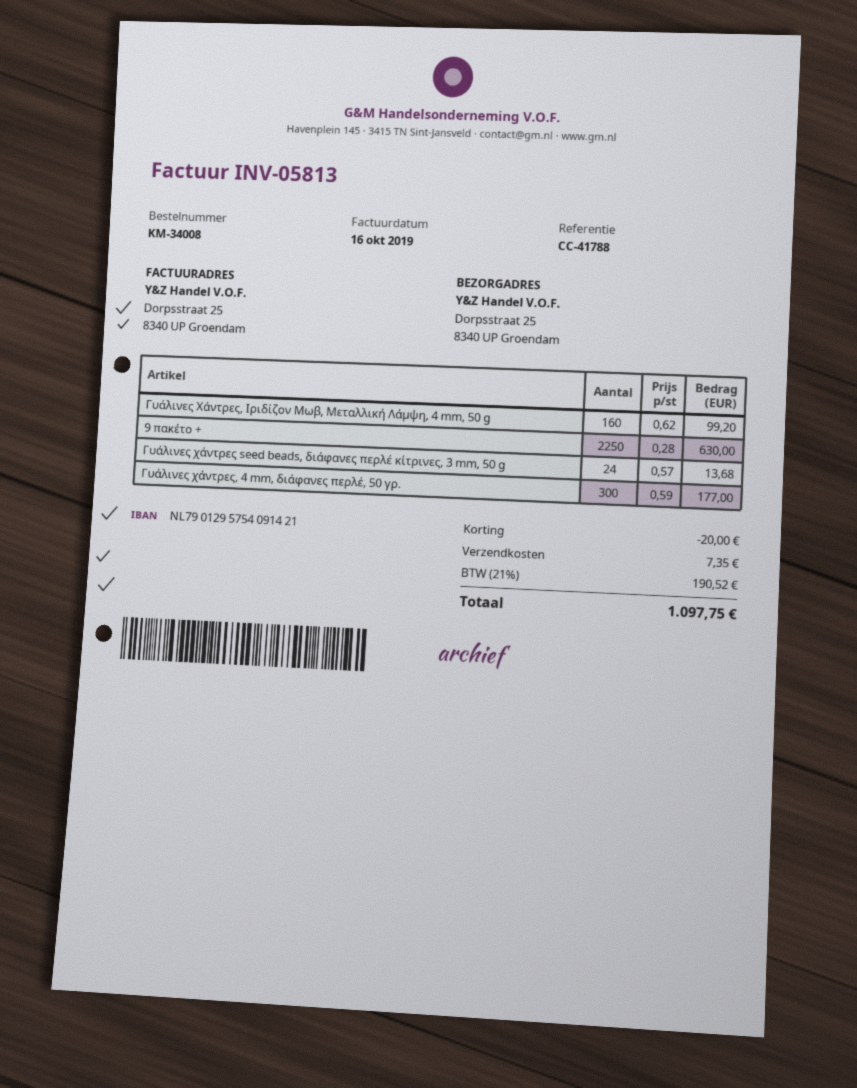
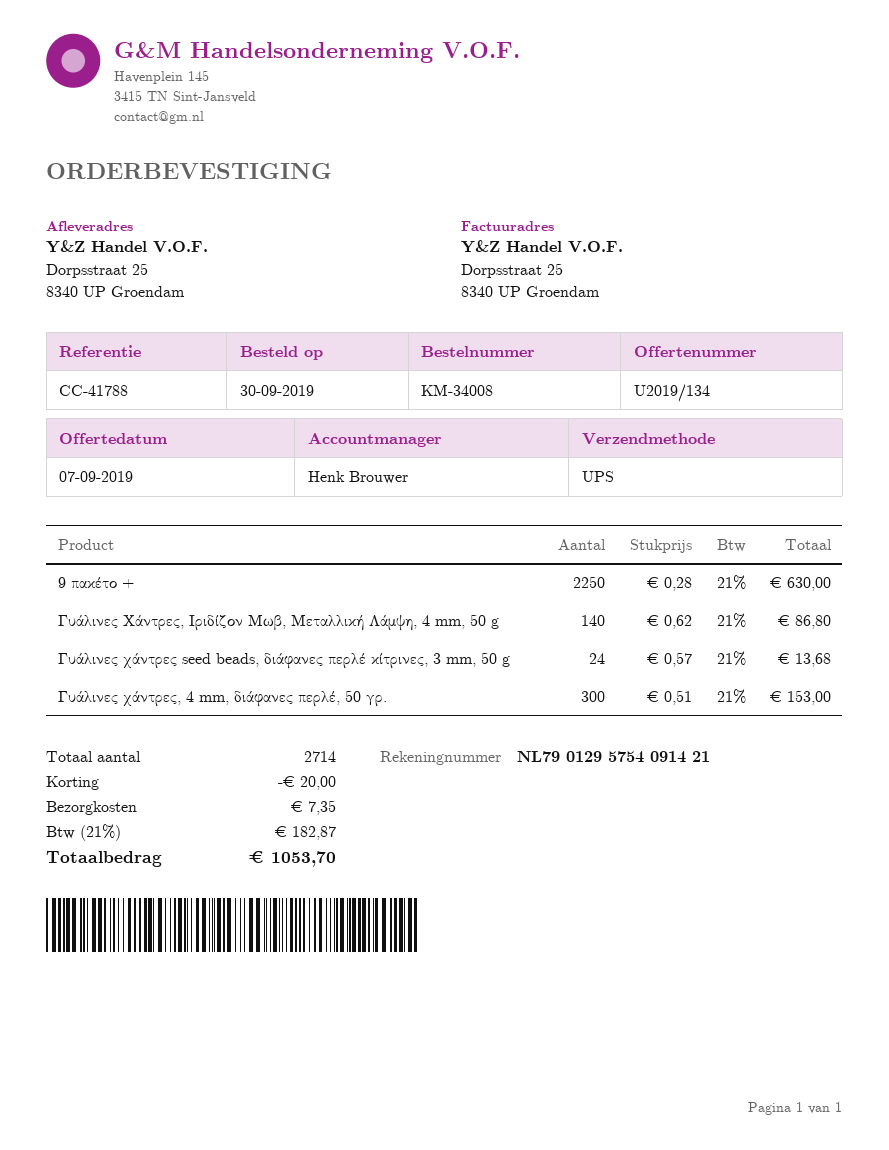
Γυάλινες Χάντρες, Ιριδίζον Μωβ, Μεταλλική Λάμψη, 4 mm, 50 g: 160 x 0.62 = 99.20 -> 140 x 0.62 = 86.80
Γυάλινες χάντρες, 4 mm, διάφανες περλέ, 50 γρ.: 300 x 0.59 = 177.00 -> 300 x 0.51 = 153.00
tax: 21% = 190.52 -> 21% = 182.87
total: 1097.75 -> 1053.70

